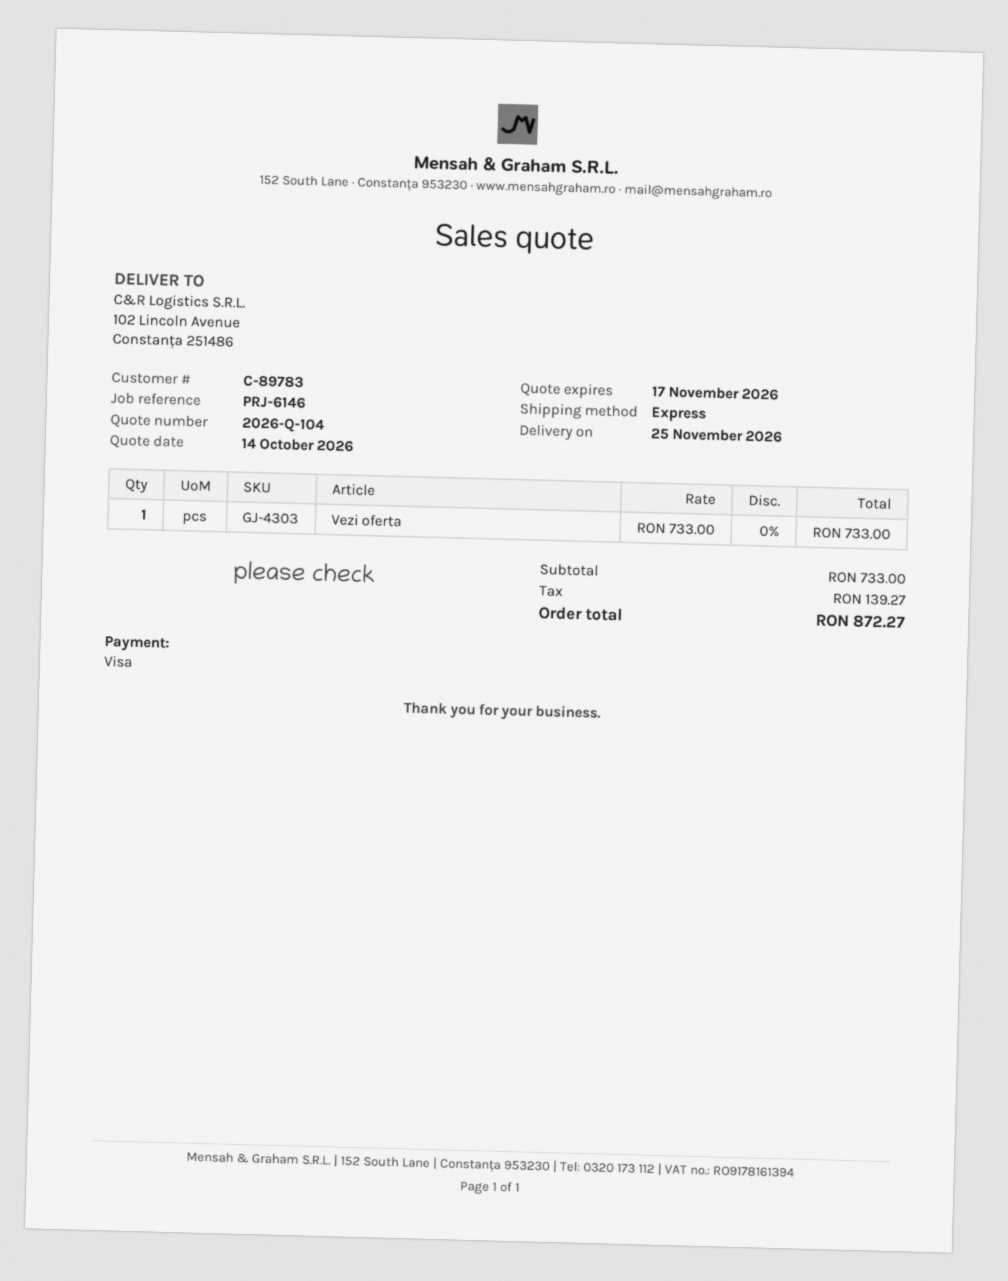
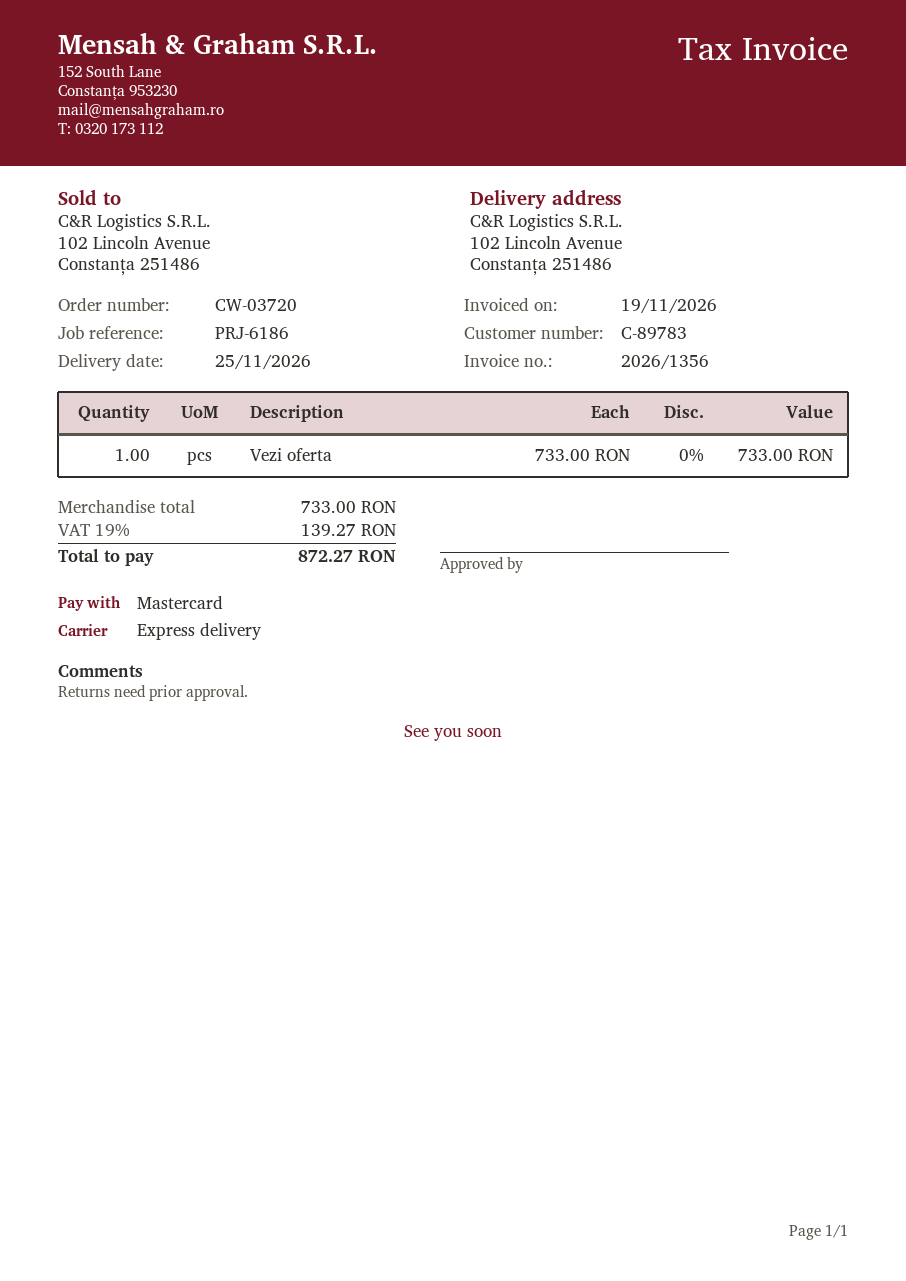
reference: PRJ-6146 -> PRJ-6186
payment method: Visa -> Mastercard

